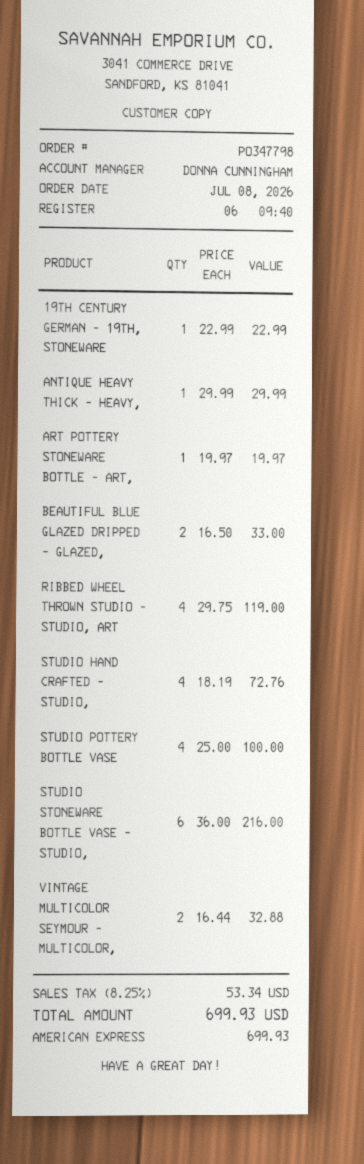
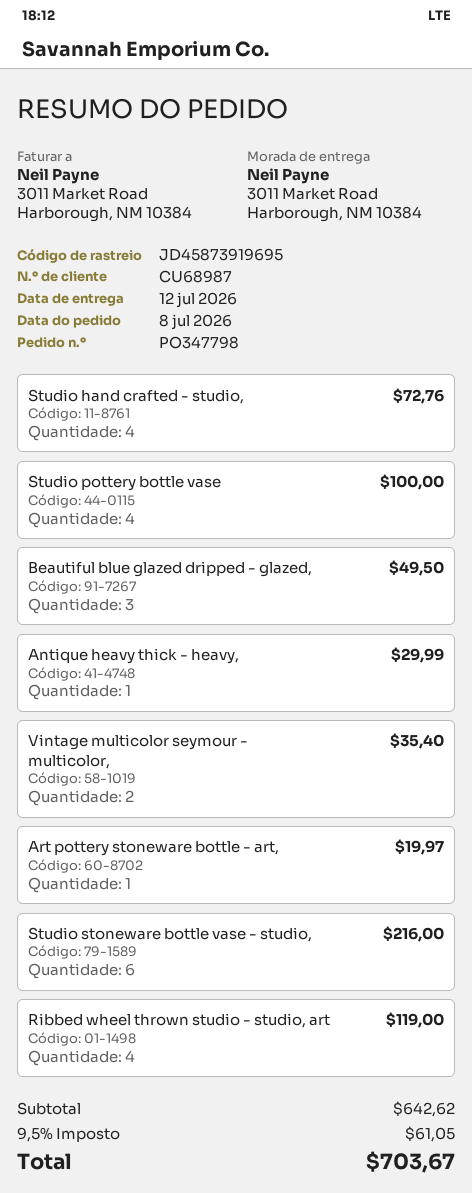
19TH CENTURY GERMAN - 19TH, STONEWARE: 1 for 22.99 -> none
BEAUTIFUL BLUE GLAZED DRIPPED - GLAZED,: 2 for 33.00 -> 3 for 49.50
VINTAGE MULTICOLOR SEYMOUR - MULTICOLOR,: 2 for 32.88 -> 2 for 35.40
tax: 8.25% = 53.34 -> 9.5% = 61.05
total: 699.93 -> 703.67

